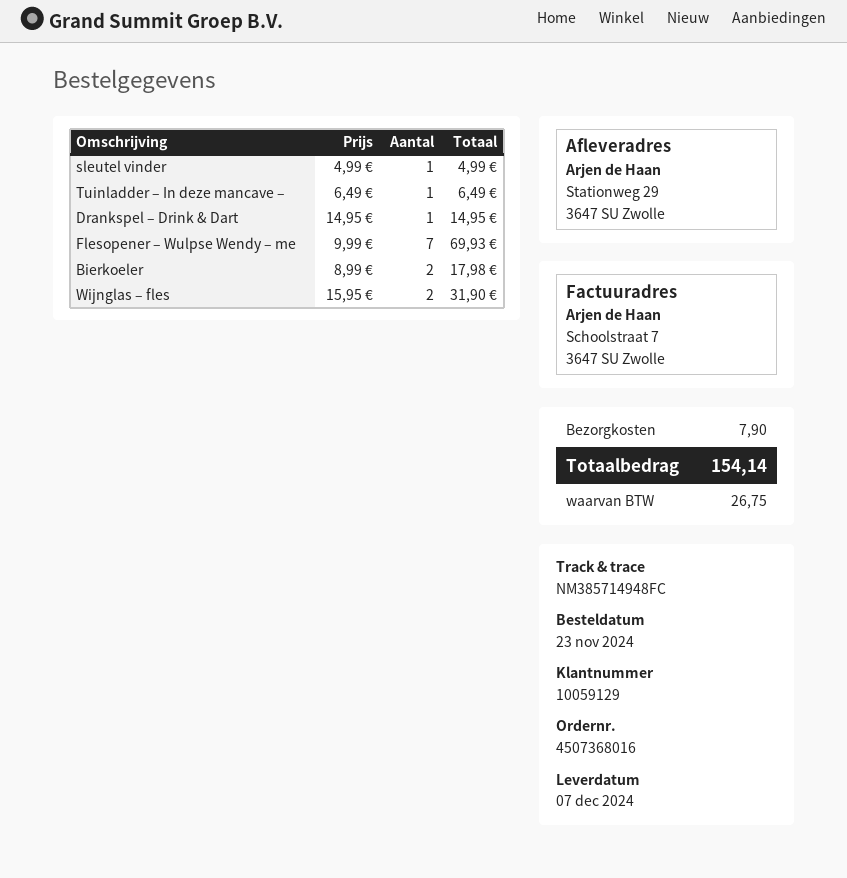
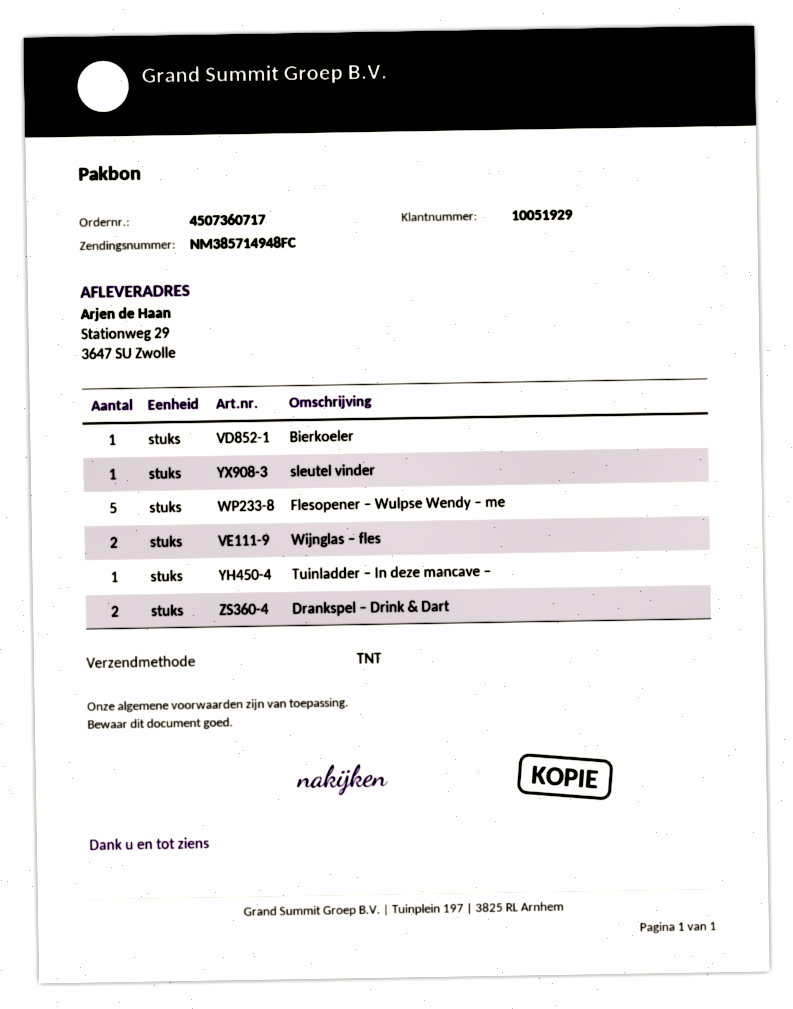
order number: 4507368016 -> 4507360717
customer number: 10059129 -> 10051929
Drankspel – Drink & Dart: 1 -> 2
Flesopener – Wulpse Wendy – me: 7 -> 5
Bierkoeler: 2 -> 1

